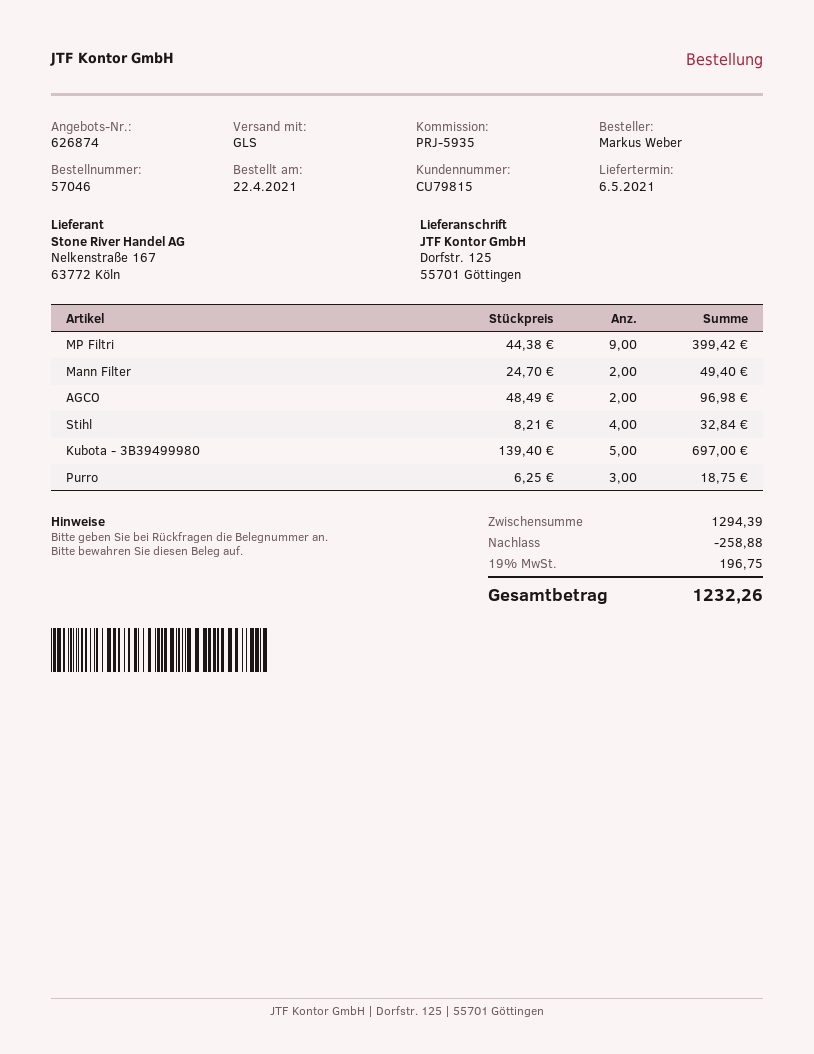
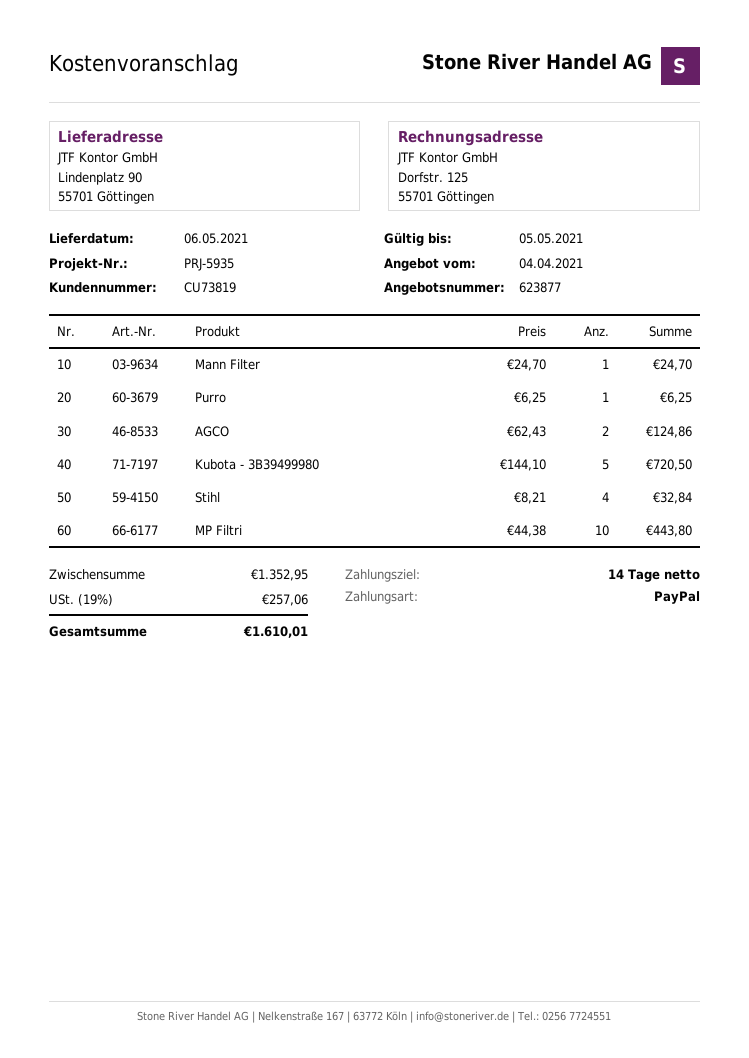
quote number: 626874 -> 623877
customer number: CU79815 -> CU73819
ship to: Dorfstr. 125, 55701 Göttingen -> Lindenplatz 90, 55701 Göttingen
MP Filtri: 9 x 44.38 = 399.42 -> 10 x 44.38 = 443.80
Mann Filter: 2 x 24.70 = 49.40 -> 1 x 24.70 = 24.70
AGCO: 2 x 48.49 = 96.98 -> 2 x 62.43 = 124.86
Kubota - 3B39499980: 5 x 139.40 = 697.00 -> 5 x 144.10 = 720.50
Purro: 3 x 6.25 = 18.75 -> 1 x 6.25 = 6.25
subtotal: 1294.39 -> 1352.95
discount: 258.88 -> none
tax: 19% = 196.75 -> 19% = 257.06
total: 1232.26 -> 1610.01

